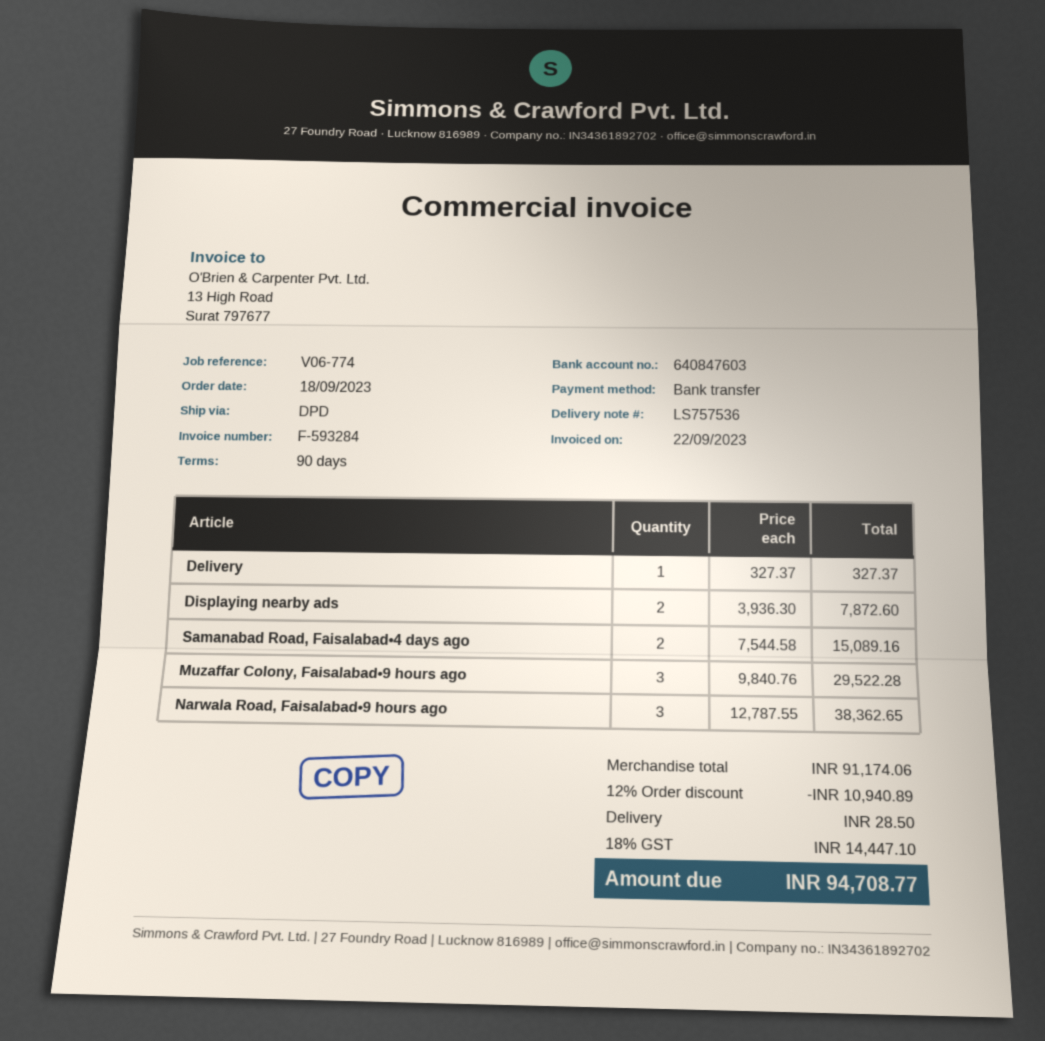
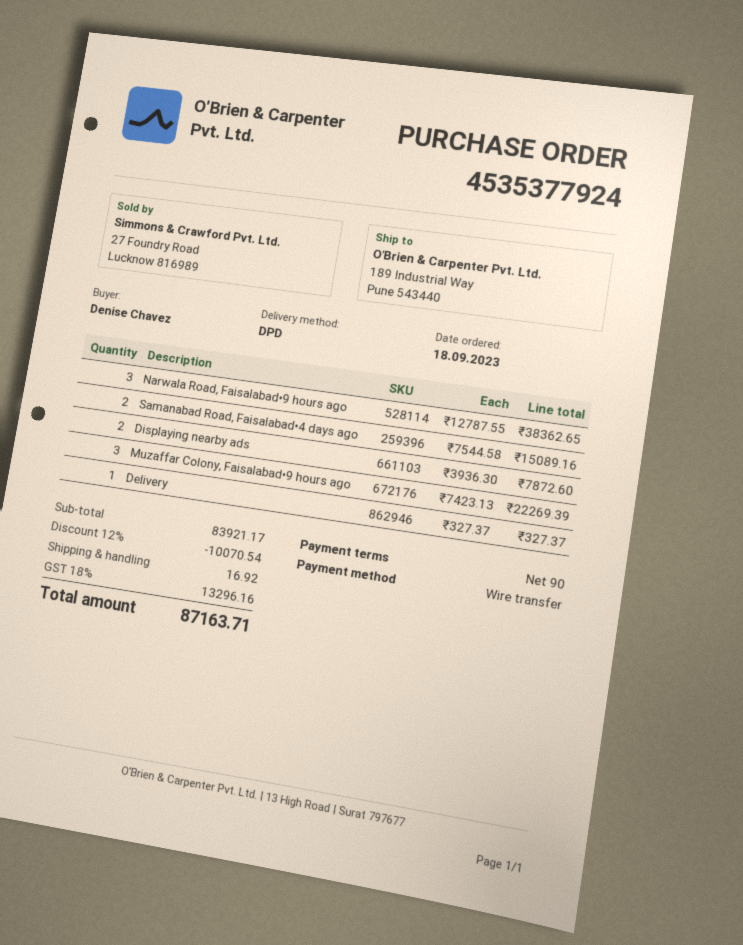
Muzaffar Colony, Faisalabad•9 hours ago: 3 x 9840.76 = 29522.28 -> 3 x 7423.13 = 22269.39
subtotal: 91174.06 -> 83921.17
discount: 12% = 10940.89 -> 12% = 10070.54
shipping: 28.50 -> 16.92
tax: 18% = 14447.10 -> 18% = 13296.16
total: 94708.77 -> 87163.71

